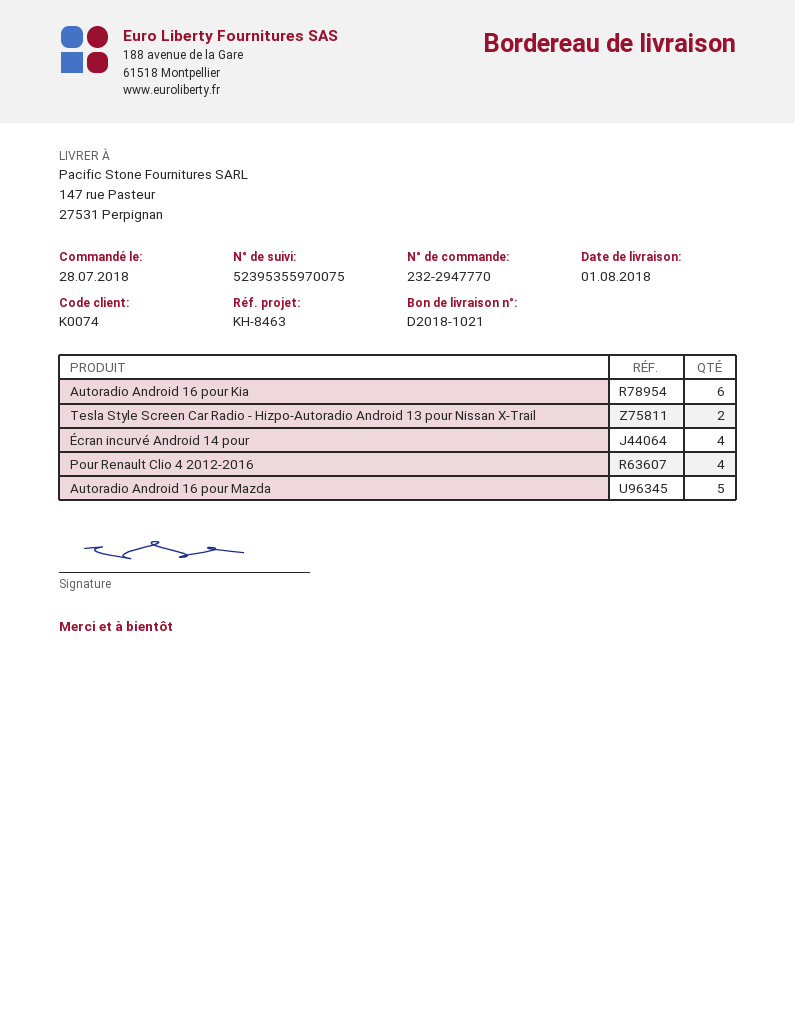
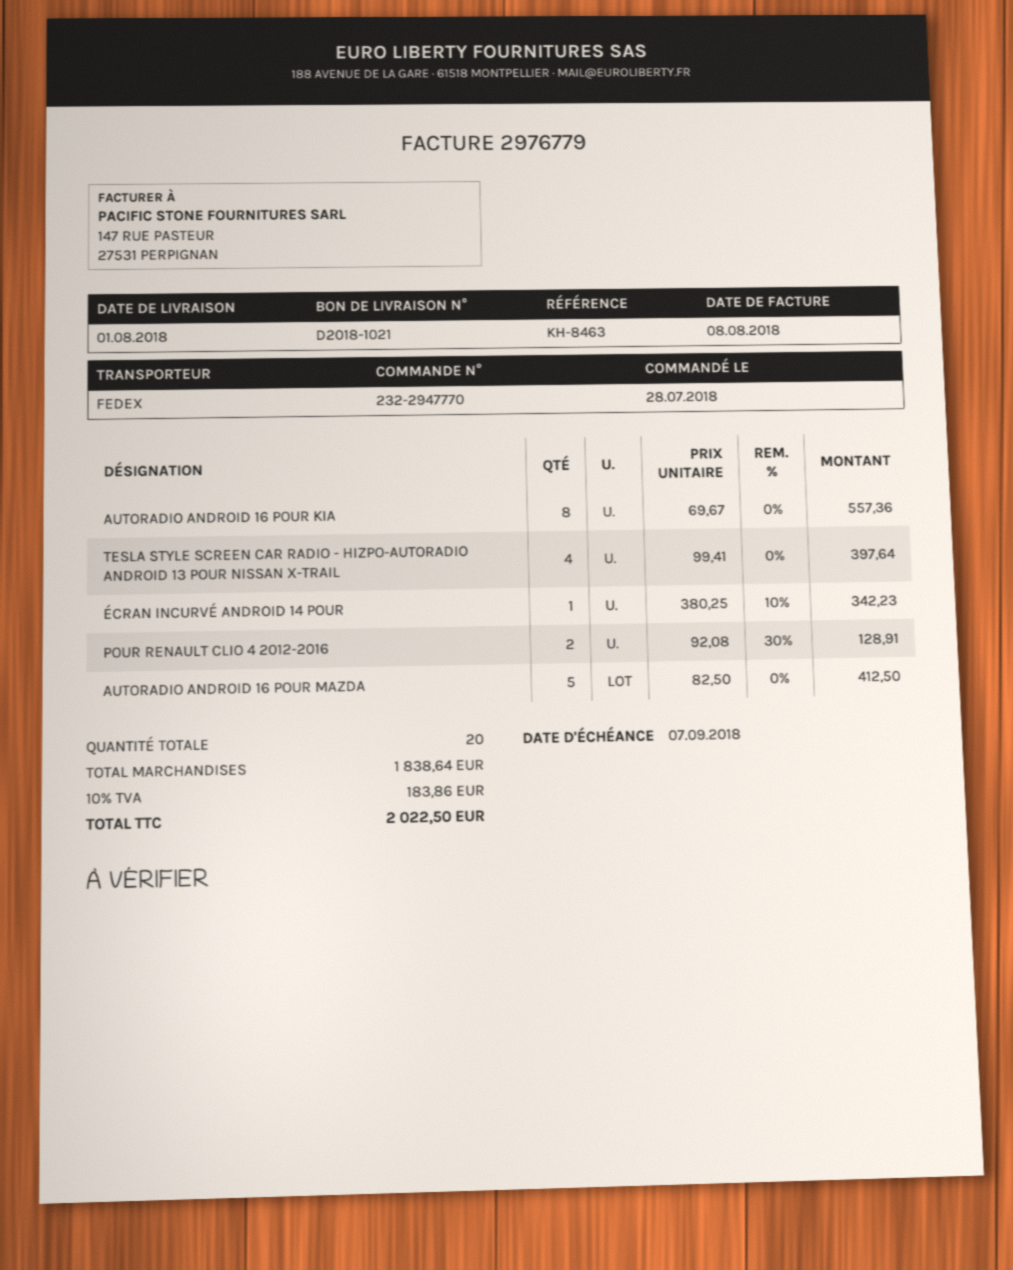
Autoradio Android 16 pour Kia: 6 -> 8
Tesla Style Screen Car Radio - Hizpo-Autoradio Android 13 pour Nissan X-Trail: 2 -> 4
Écran incurvé Android 14 pour: 4 -> 1
Pour Renault Clio 4 2012-2016: 4 -> 2

